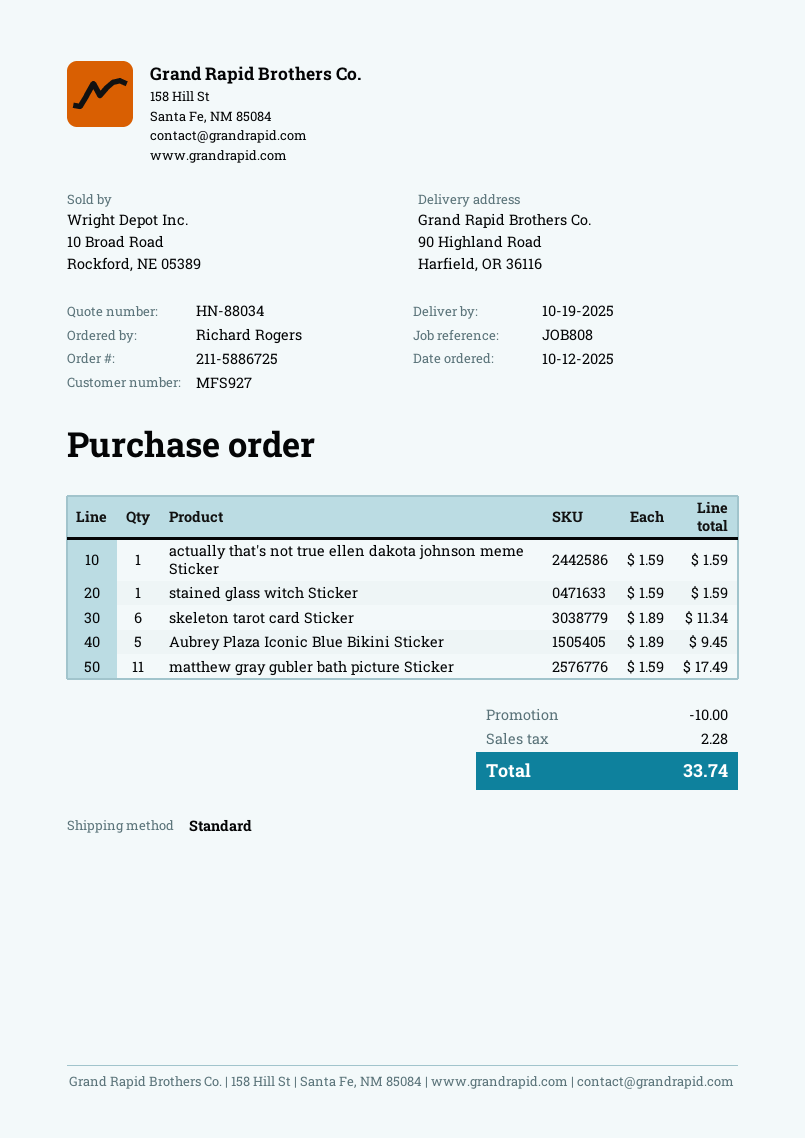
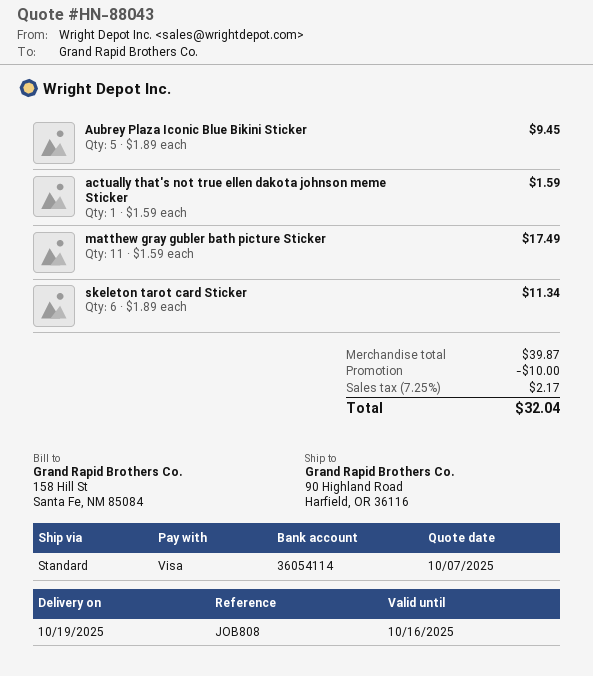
quote number: HN-88034 -> HN-88043
stained glass witch Sticker: 1 x 1.59 = 1.59 -> none
tax: 2.28 -> 2.17
total: 33.74 -> 32.04

